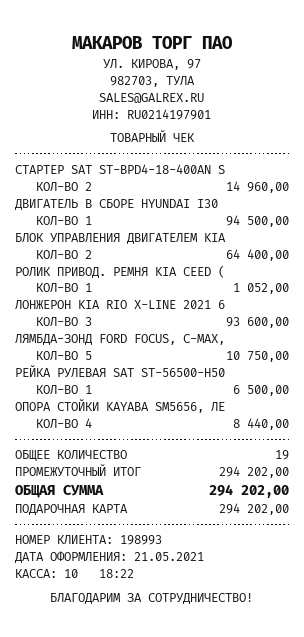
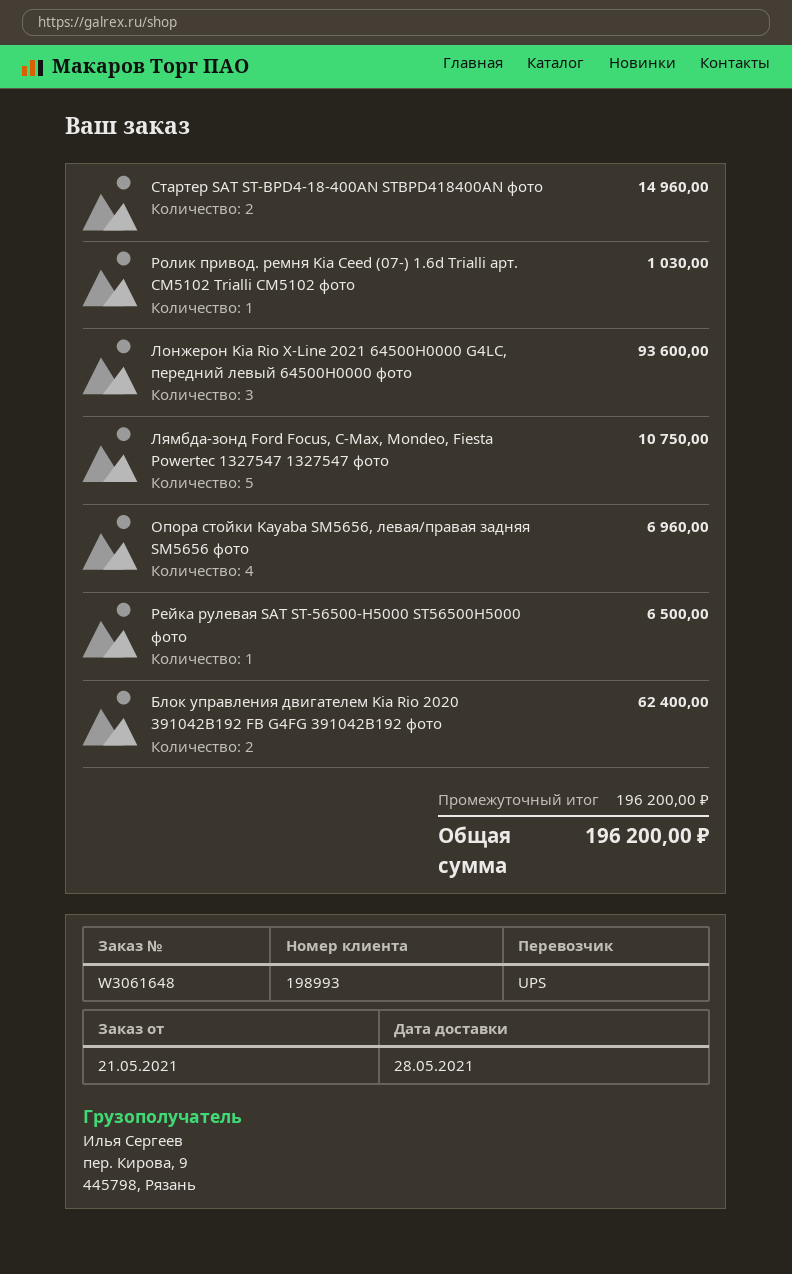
ДВИГАТЕЛЬ В СБОРЕ HYUNDAI I30: 1 for 94500.00 -> none
БЛОК УПРАВЛЕНИЯ ДВИГАТЕЛЕМ KIA: 2 for 64400.00 -> 2 for 62400.00
РОЛИК ПРИВОД. РЕМНЯ KIA CEED (: 1 for 1052.00 -> 1 for 1030.00
ОПОРА СТОЙКИ KAYABA SM5656, ЛЕ: 4 for 8440.00 -> 4 for 6960.00
subtotal: 294202.00 -> 196200.00
total: 294202.00 -> 196200.00

